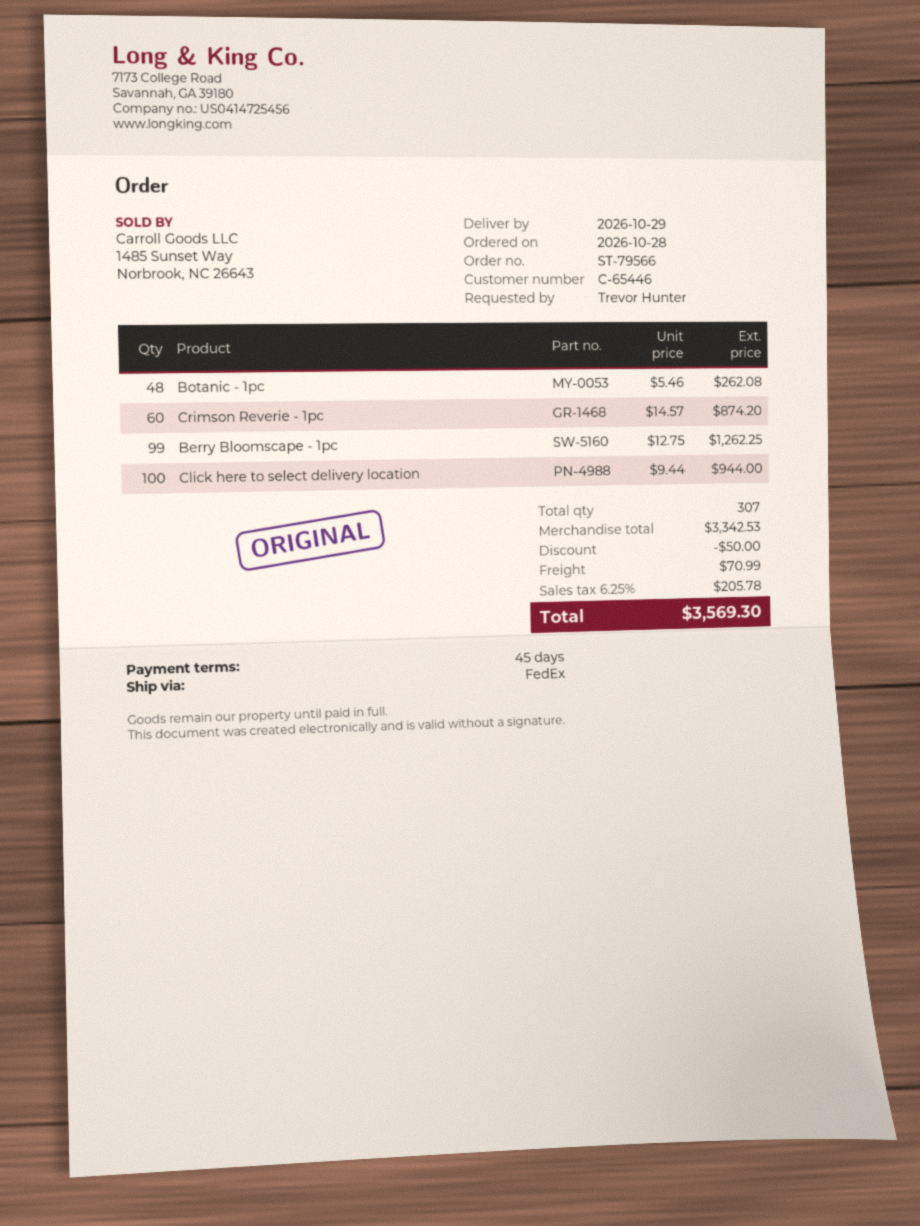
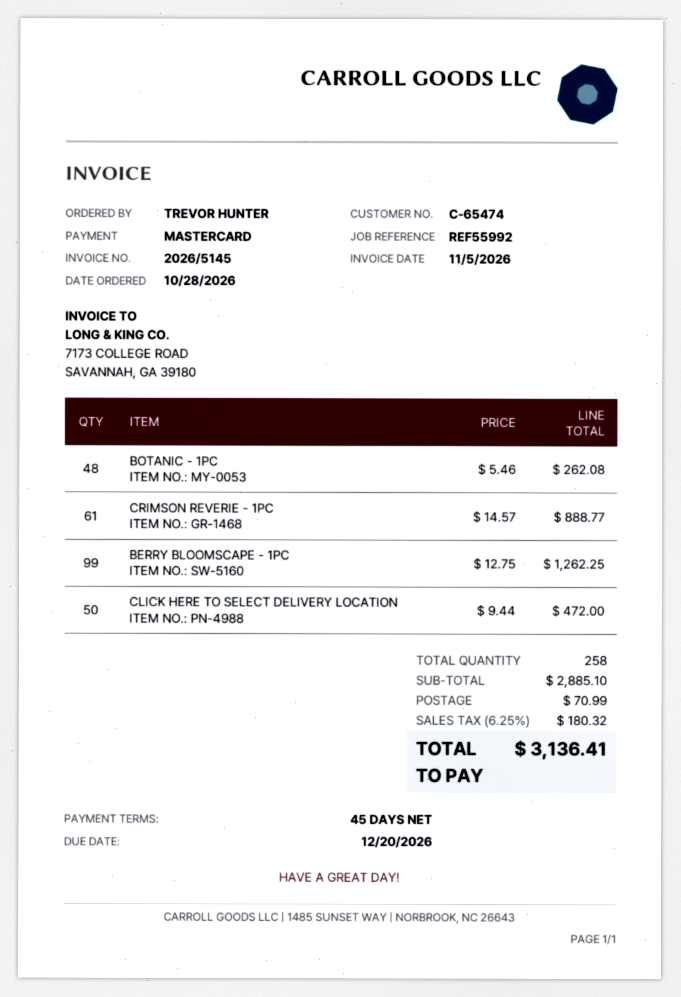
customer number: C-65446 -> C-65474
Crimson Reverie - 1pc: 60 x 14.57 = 874.20 -> 61 x 14.57 = 888.77
Click here to select delivery location: 100 x 9.44 = 944.00 -> 50 x 9.44 = 472.00
total quantity: 307 -> 258
subtotal: 3342.53 -> 2885.10
discount: 50.00 -> none
tax: 6.25% = 205.78 -> 6.25% = 180.32
total: 3569.30 -> 3136.41

